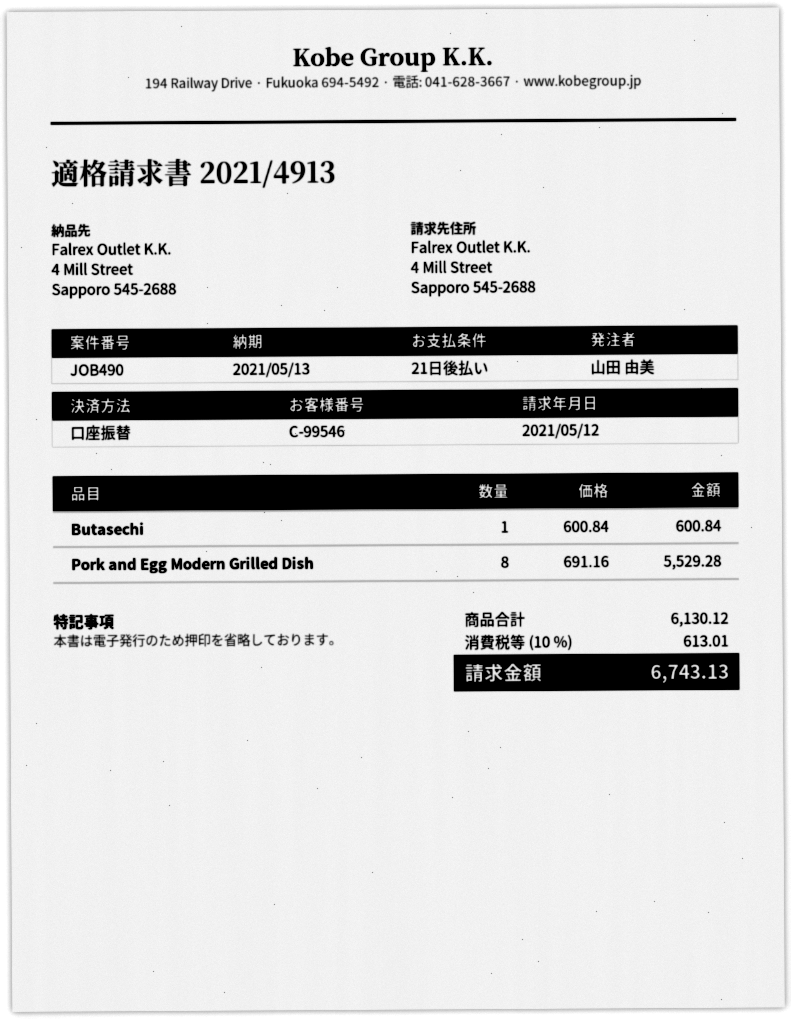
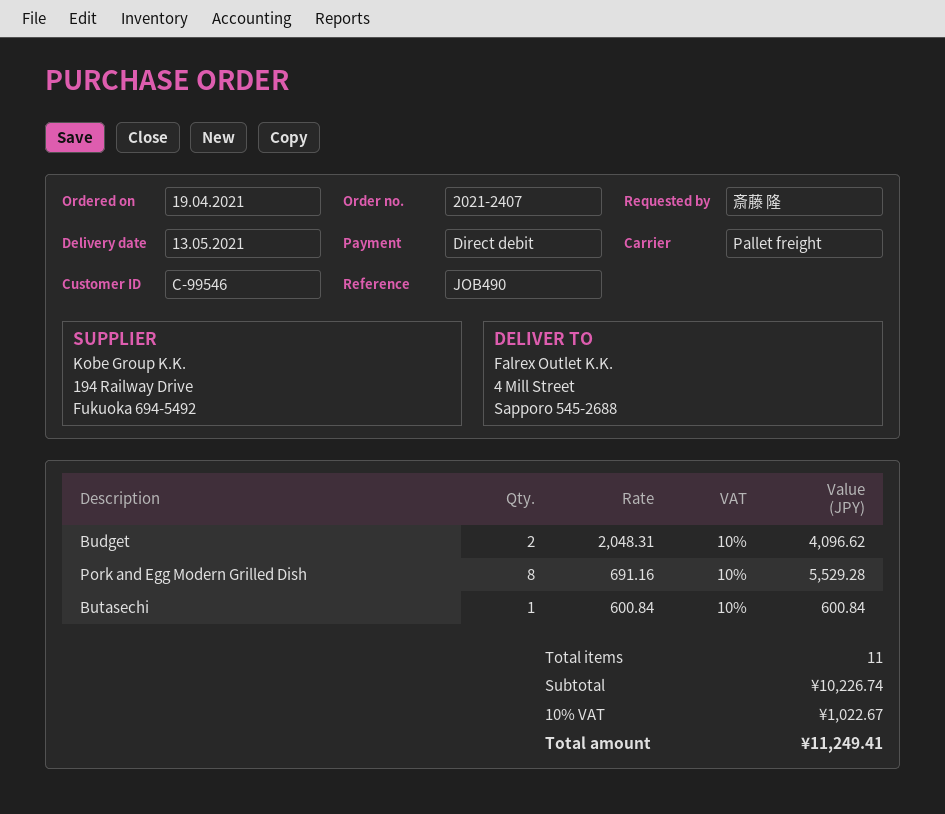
ordered by: 山田 由美 -> 斎藤 隆
Budget: none -> 2 x 2048.31 = 4096.62
subtotal: 6130.12 -> 10226.74
tax: 10% = 613.01 -> 10% = 1022.67
total: 6743.13 -> 11249.41

